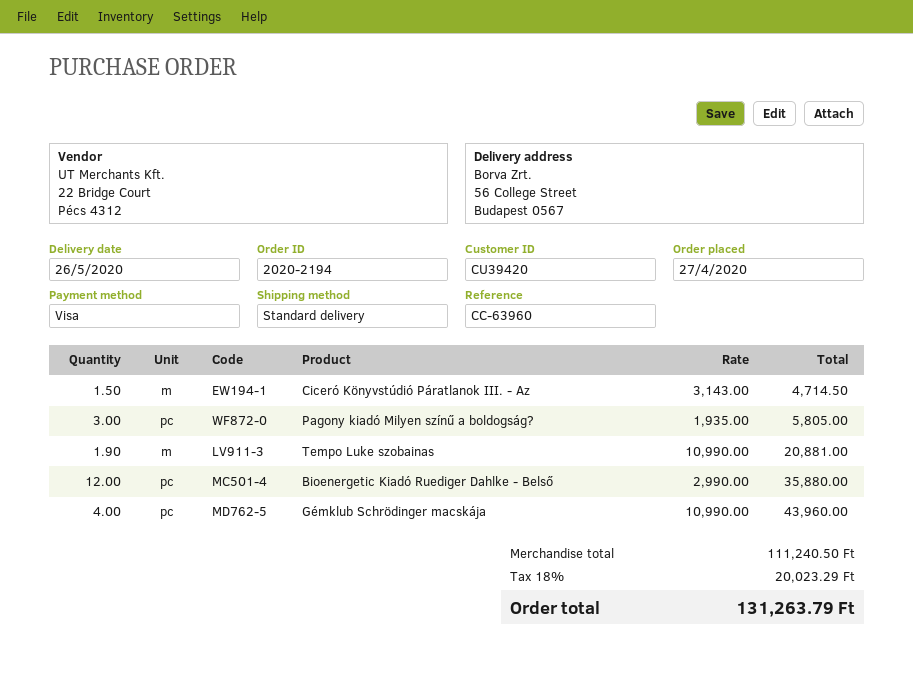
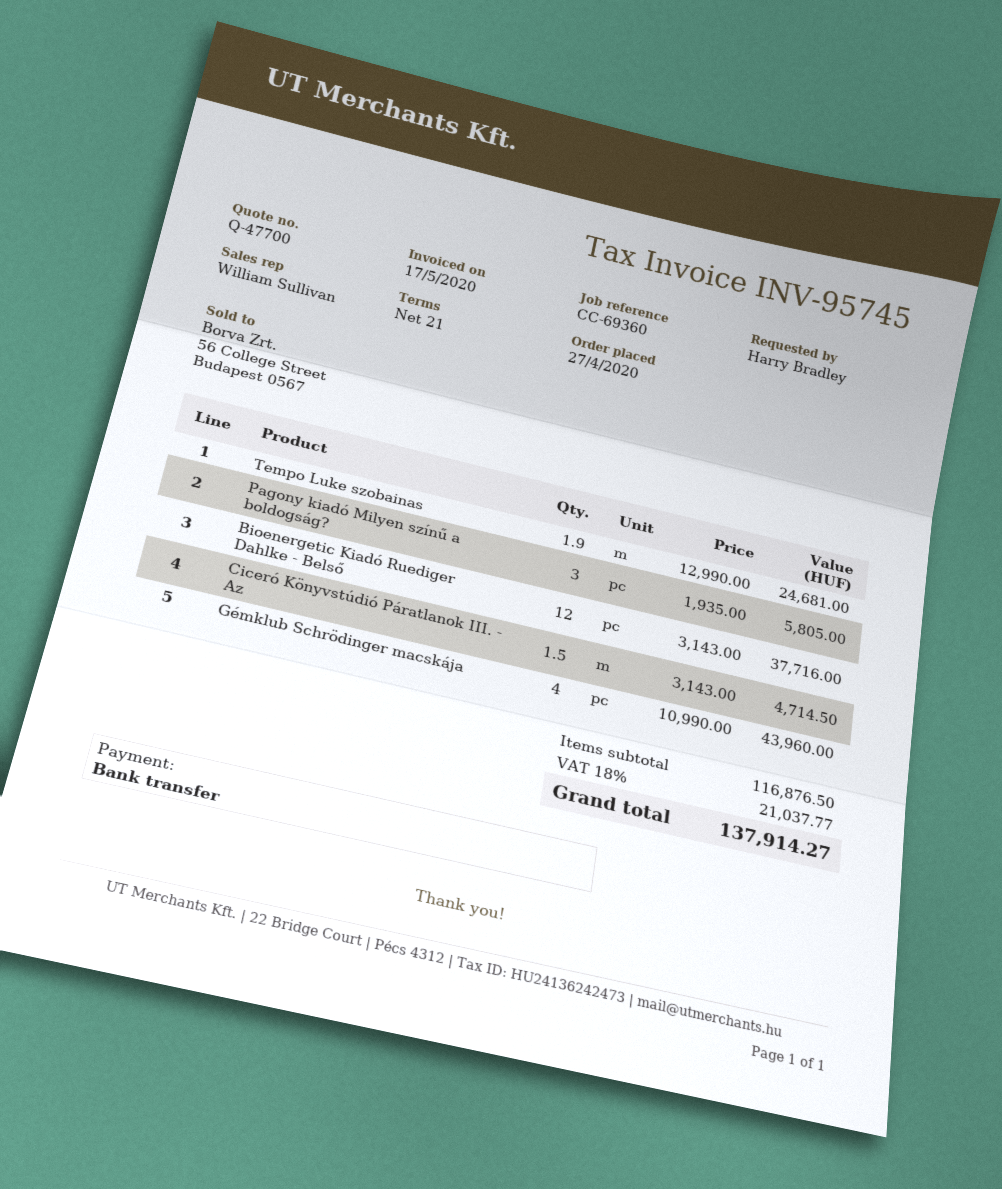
reference: CC-63960 -> CC-69360
payment method: Visa -> bank transfer
Tempo Luke szobainas: 1.9 x 10990.00 = 20881.00 -> 1.9 x 12990.00 = 24681.00
Bioenergetic Kiadó Ruediger Dahlke - Belső: 12 x 2990.00 = 35880.00 -> 12 x 3143.00 = 37716.00
subtotal: 111240.50 -> 116876.50
tax: 18% = 20023.29 -> 18% = 21037.77
total: 131263.79 -> 137914.27

